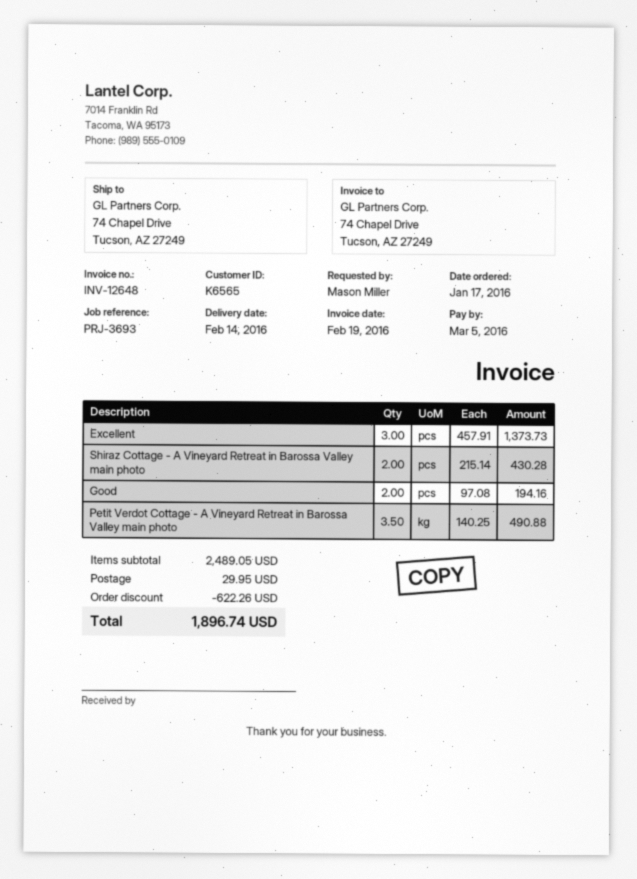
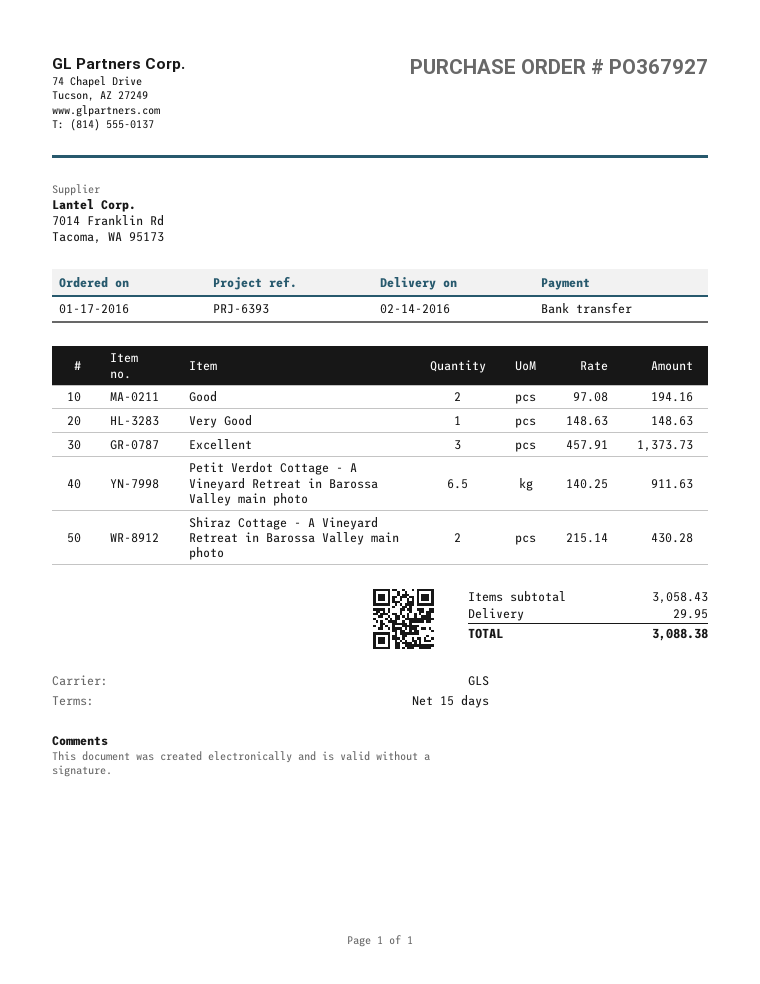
reference: PRJ-3693 -> PRJ-6393
Petit Verdot Cottage - A Vineyard Retreat in Barossa Valley main photo: 3.5 x 140.25 = 490.88 -> 6.5 x 140.25 = 911.63
Very Good: none -> 1 x 148.63 = 148.63
subtotal: 2489.05 -> 3058.43
discount: 622.26 -> none
total: 1896.74 -> 3088.38

